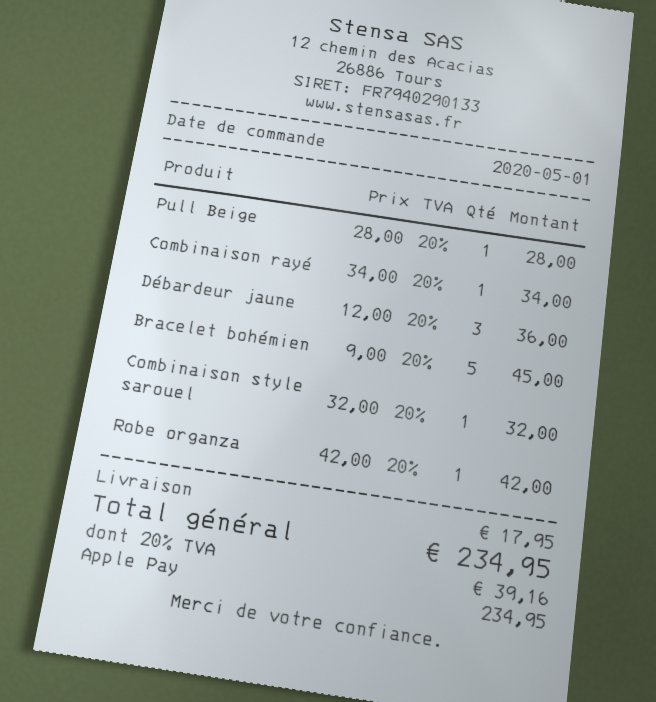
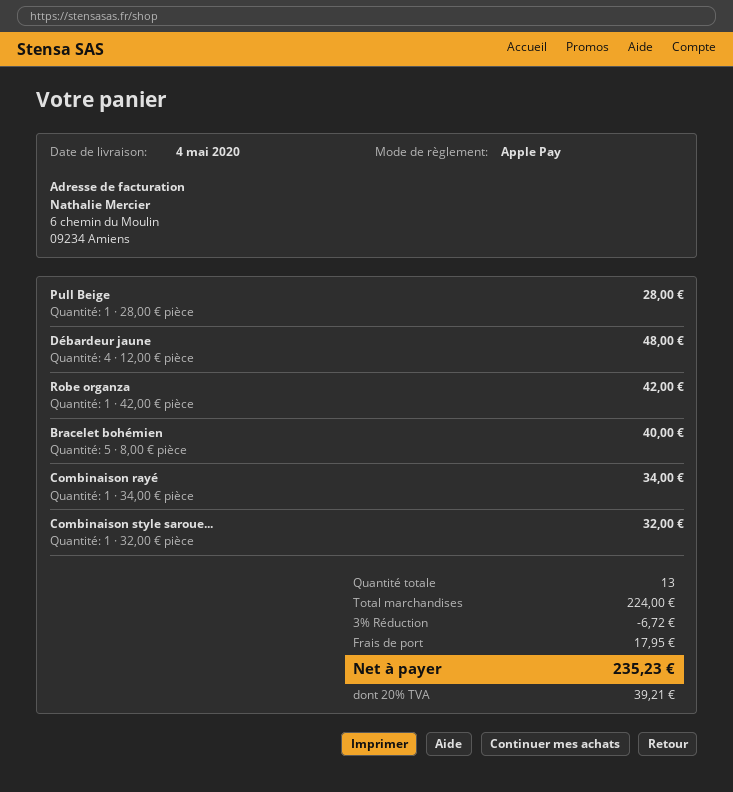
Débardeur jaune: 3 x 12.00 = 36.00 -> 4 x 12.00 = 48.00
Bracelet bohémien: 5 x 9.00 = 45.00 -> 5 x 8.00 = 40.00
discount: none -> 3% = 6.72
tax: 20% = 39.16 -> 20% = 39.21
total: 234.95 -> 235.23

